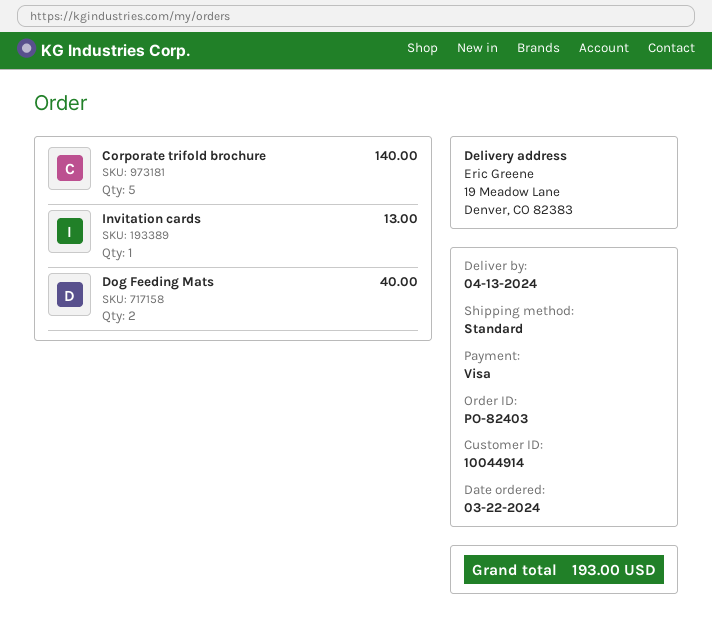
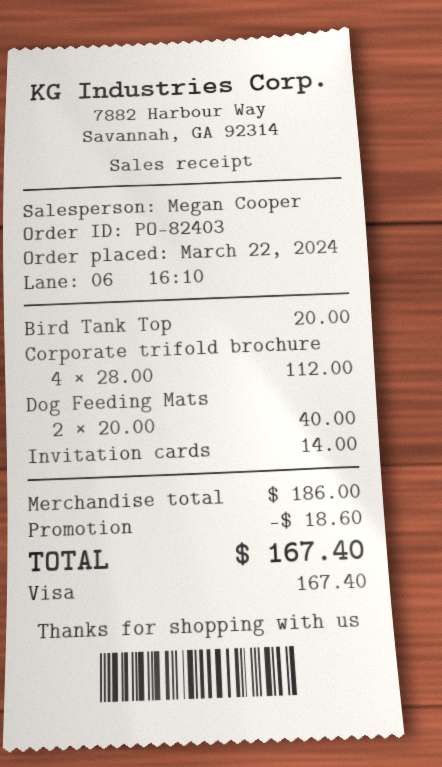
Corporate trifold brochure: 5 for 140.00 -> 4 for 112.00
Invitation cards: 1 for 13.00 -> 1 for 14.00
Bird Tank Top: none -> 1 for 20.00
discount: none -> 18.60
total: 193.00 -> 167.40

